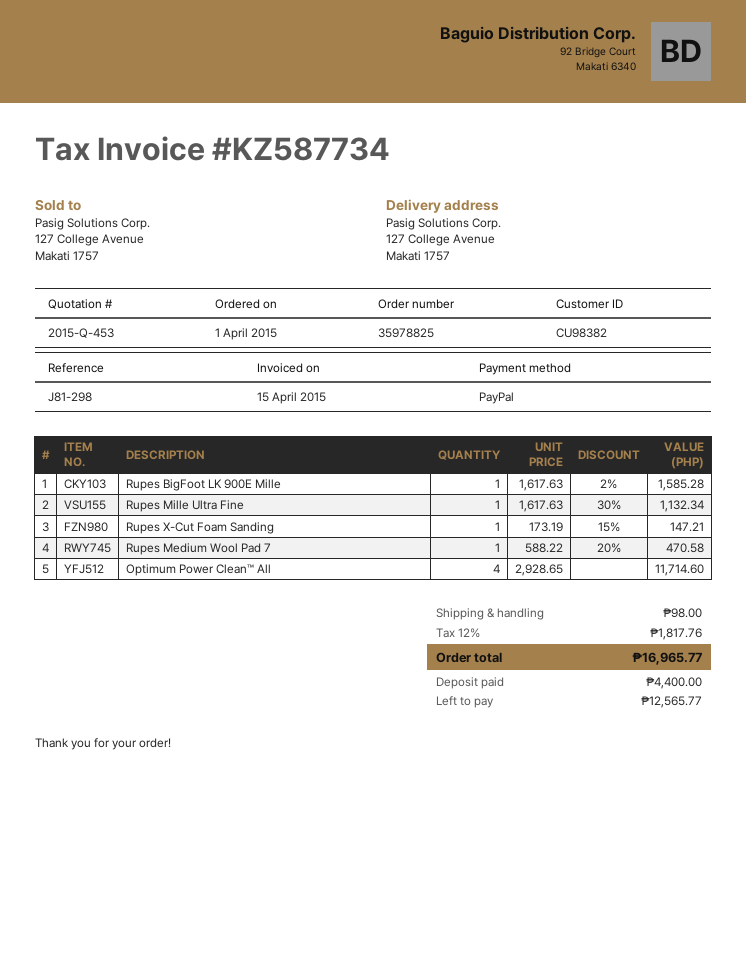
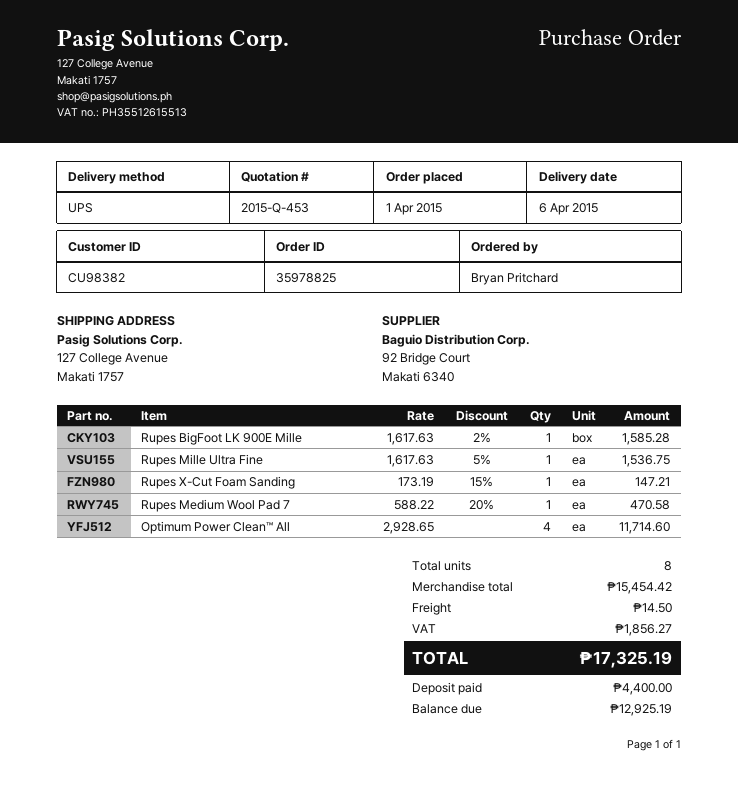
Rupes Mille Ultra Fine: 1 x 1617.63 - 30% = 1132.34 -> 1 x 1617.63 - 5% = 1536.75
shipping: 98.00 -> 14.50
tax: 1817.76 -> 1856.27
total: 16965.77 -> 17325.19
balance: 12565.77 -> 12925.19

